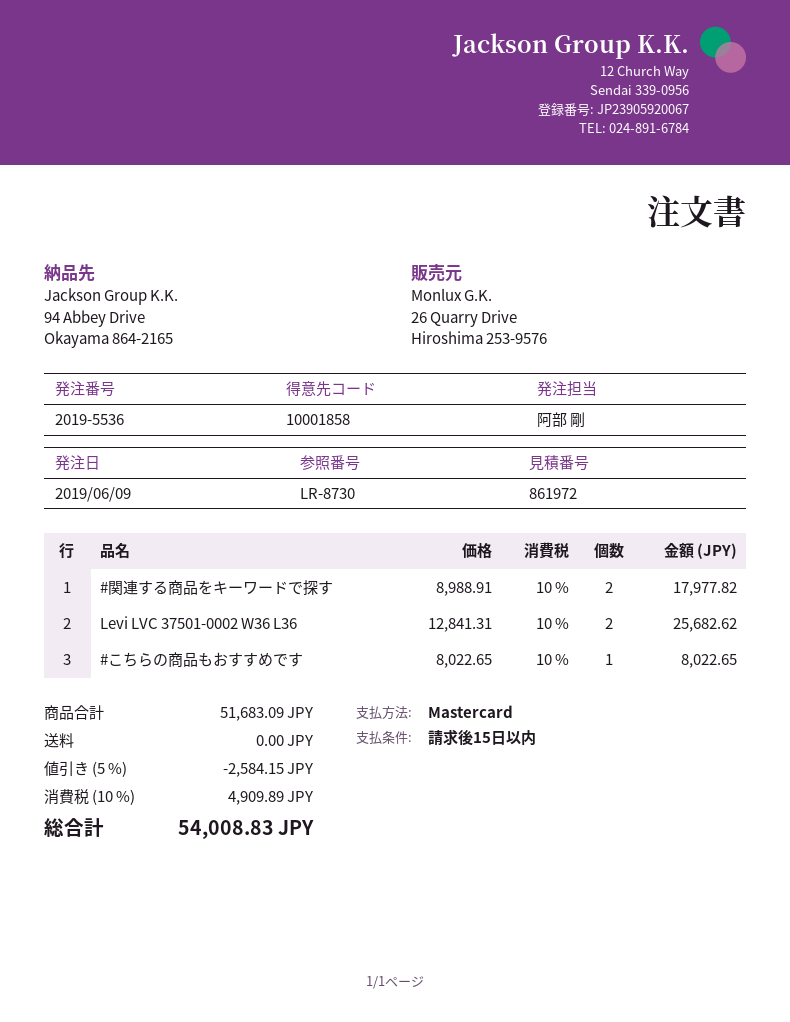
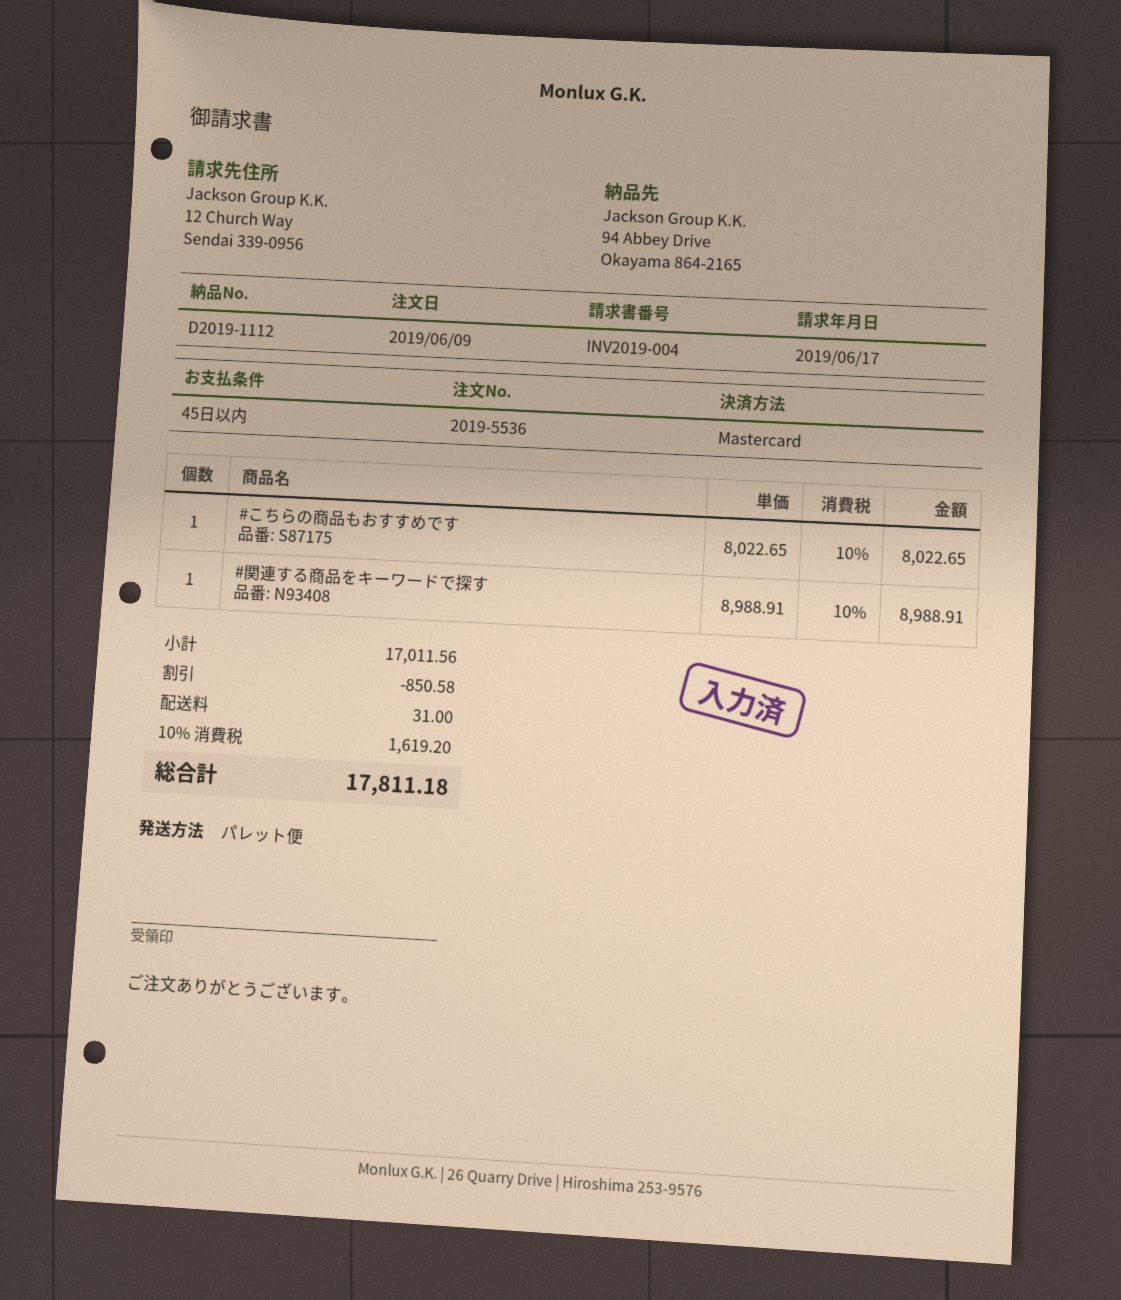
payment terms: 15 days -> 45 days
#関連する商品をキーワードで探す: 2 x 8988.91 = 17977.82 -> 1 x 8988.91 = 8988.91
Levi LVC 37501-0002 W36 L36: 2 x 12841.31 = 25682.62 -> none
subtotal: 51683.09 -> 17011.56
discount: 2584.15 -> 850.58
shipping: 0.00 -> 31.00
tax: 10% = 4909.89 -> 10% = 1619.20
total: 54008.83 -> 17811.18

